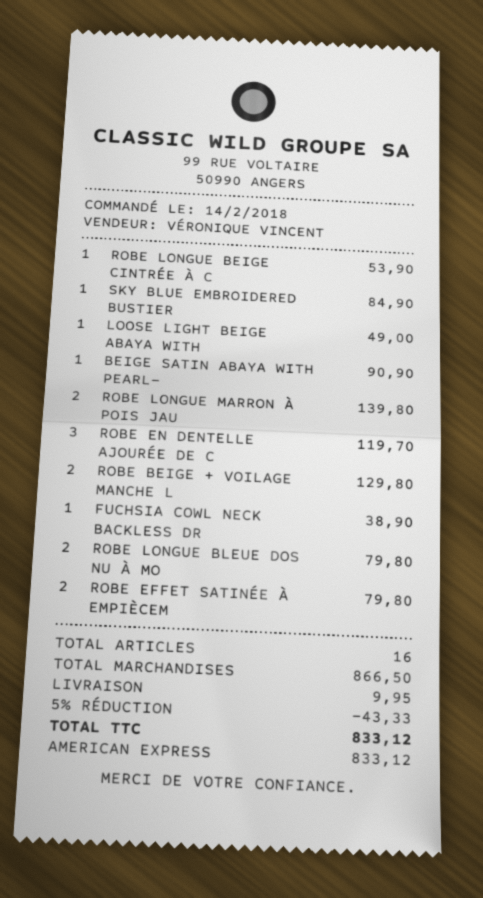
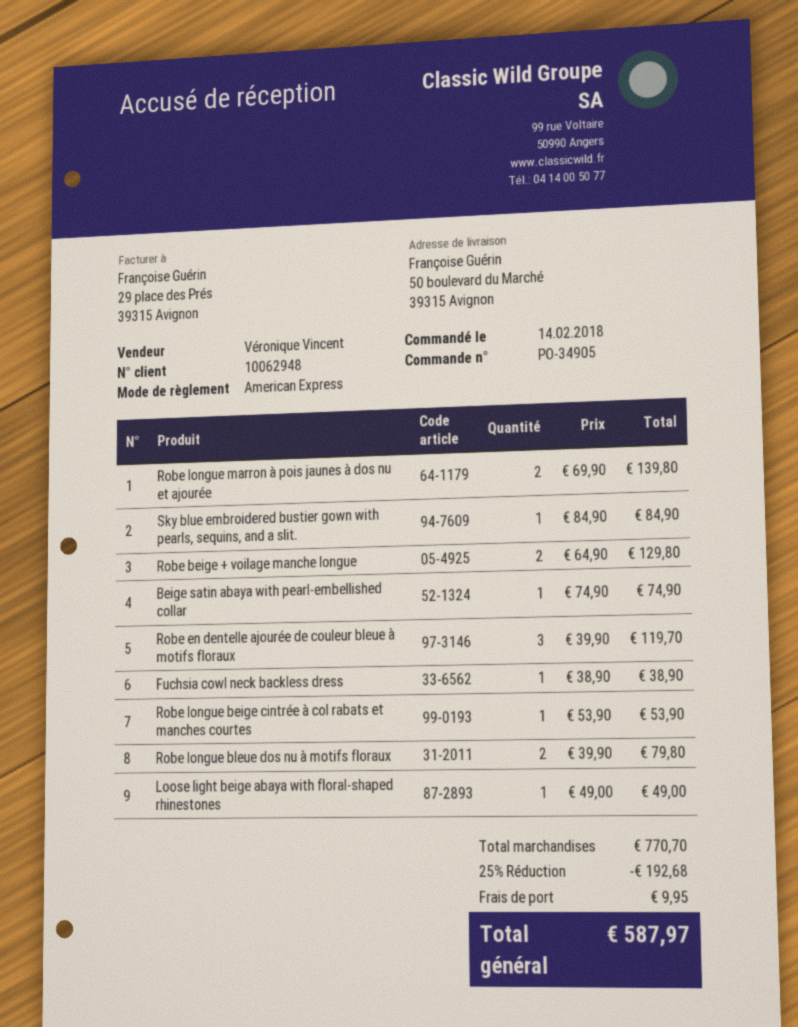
BEIGE SATIN ABAYA WITH PEARL-: 1 for 90.90 -> 1 for 74.90
ROBE EFFET SATINÉE À EMPIÈCEM: 2 for 79.80 -> none
subtotal: 866.50 -> 770.70
discount: 5% = 43.33 -> 25% = 192.68
total: 833.12 -> 587.97

